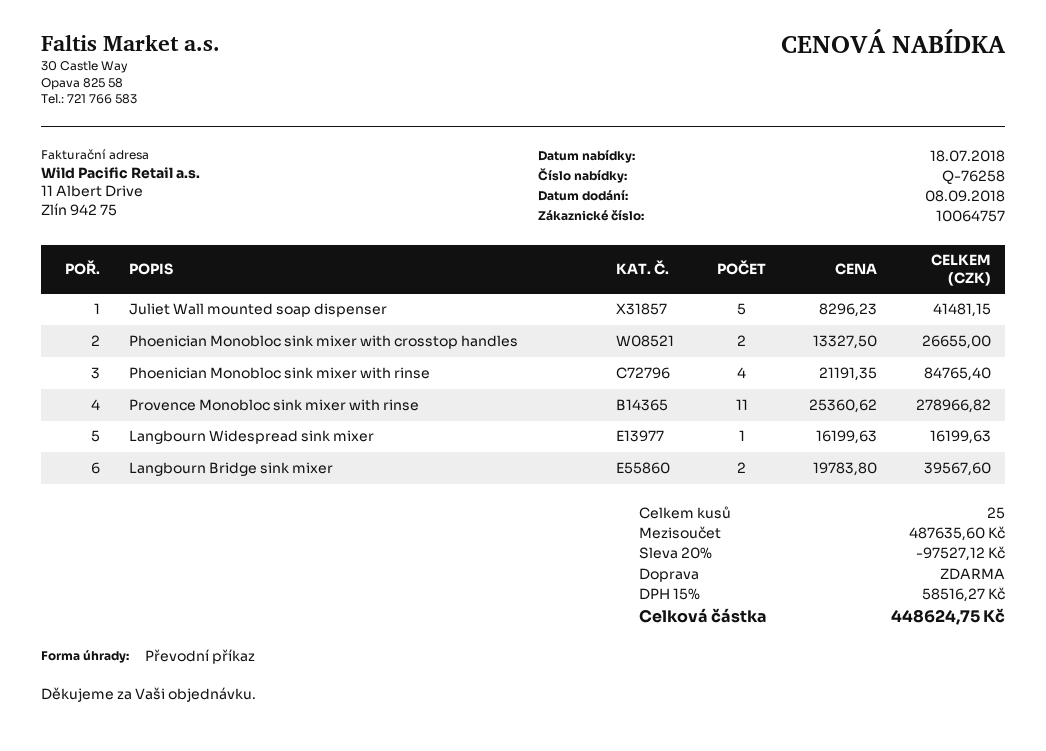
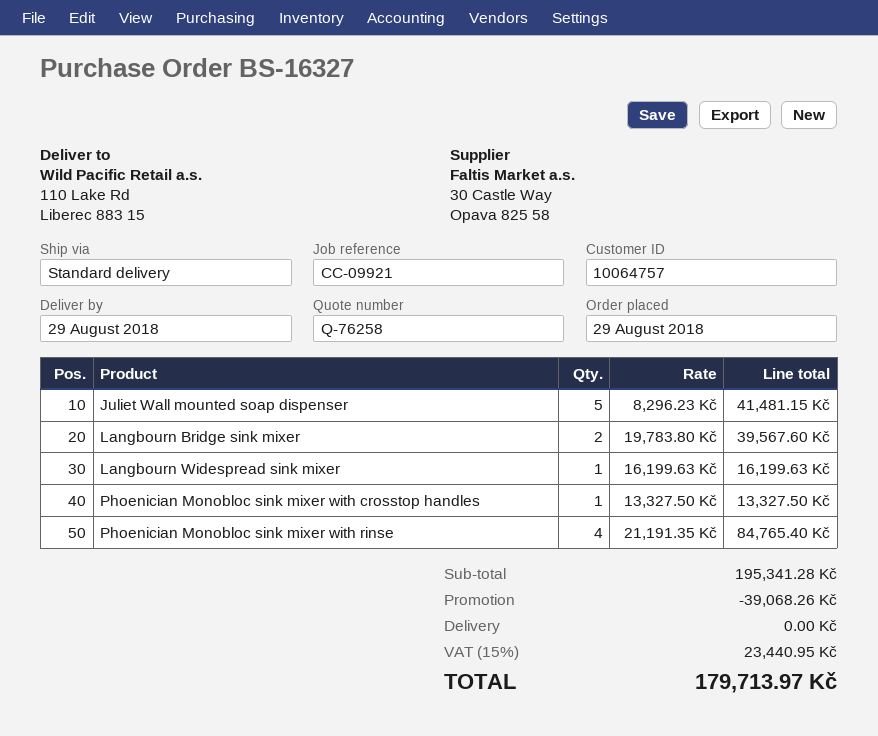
delivery date: 2018-09-08 -> 2018-08-29
Phoenician Monobloc sink mixer with crosstop handles: 2 x 13327.50 = 26655.00 -> 1 x 13327.50 = 13327.50
Provence Monobloc sink mixer with rinse: 11 x 25360.62 = 278966.82 -> none
subtotal: 487635.60 -> 195341.28
discount: 97527.12 -> 39068.26
tax: 15% = 58516.27 -> 15% = 23440.95
total: 448624.75 -> 179713.97

